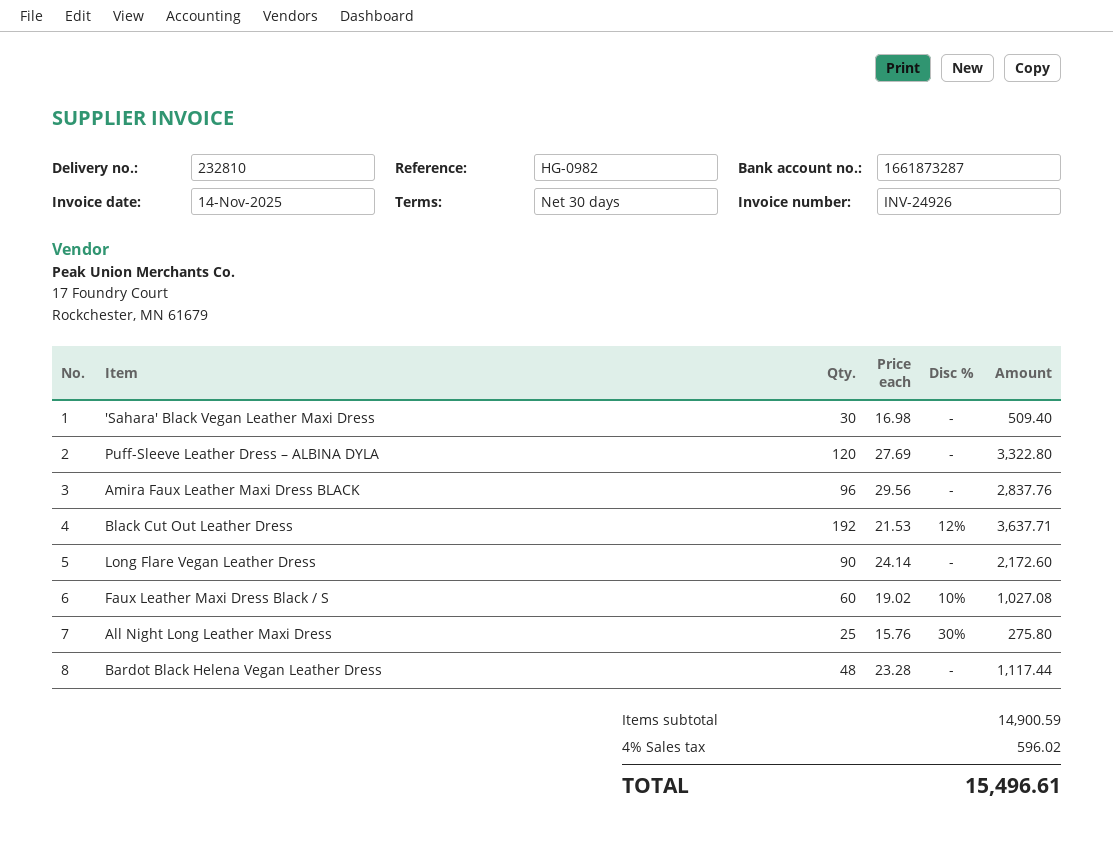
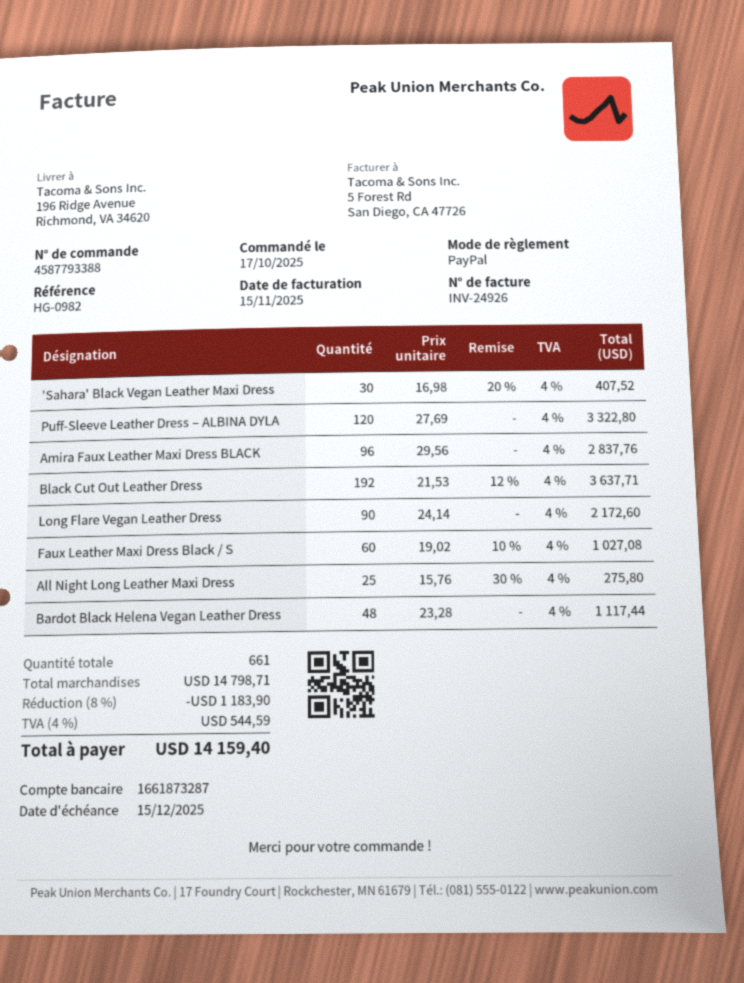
invoice date: 2025-11-14 -> 2025-11-15
'Sahara' Black Vegan Leather Maxi Dress: 30 x 16.98 = 509.40 -> 30 x 16.98 - 20% = 407.52
subtotal: 14900.59 -> 14798.71
discount: none -> 8% = 1183.90
tax: 4% = 596.02 -> 4% = 544.59
total: 15496.61 -> 14159.40

